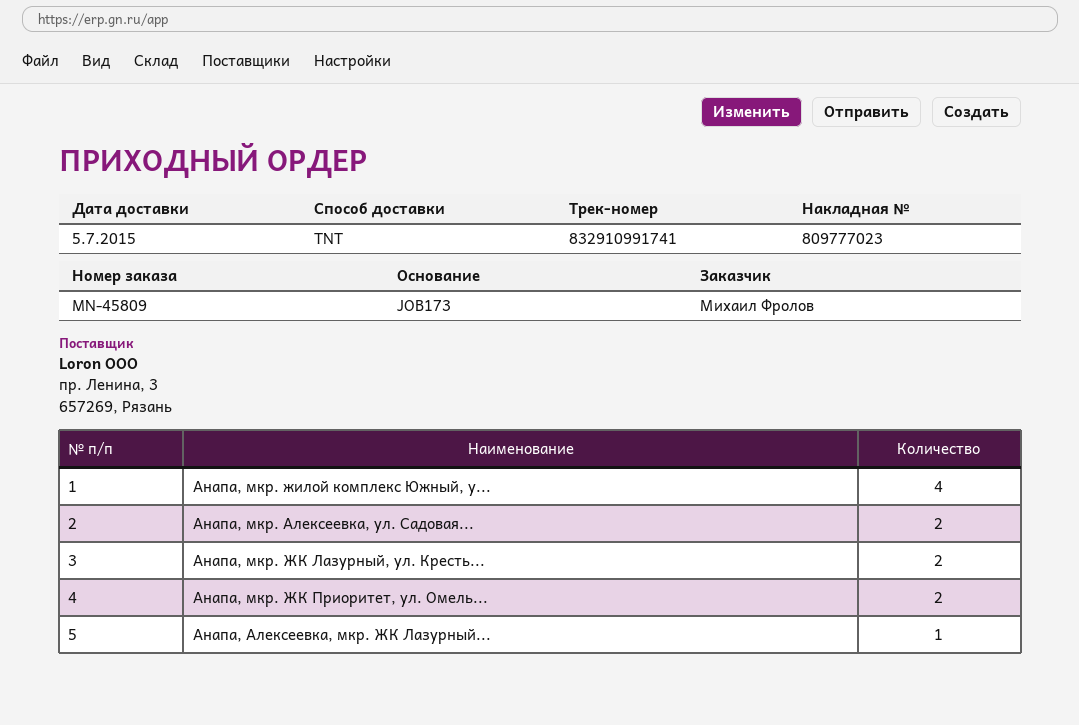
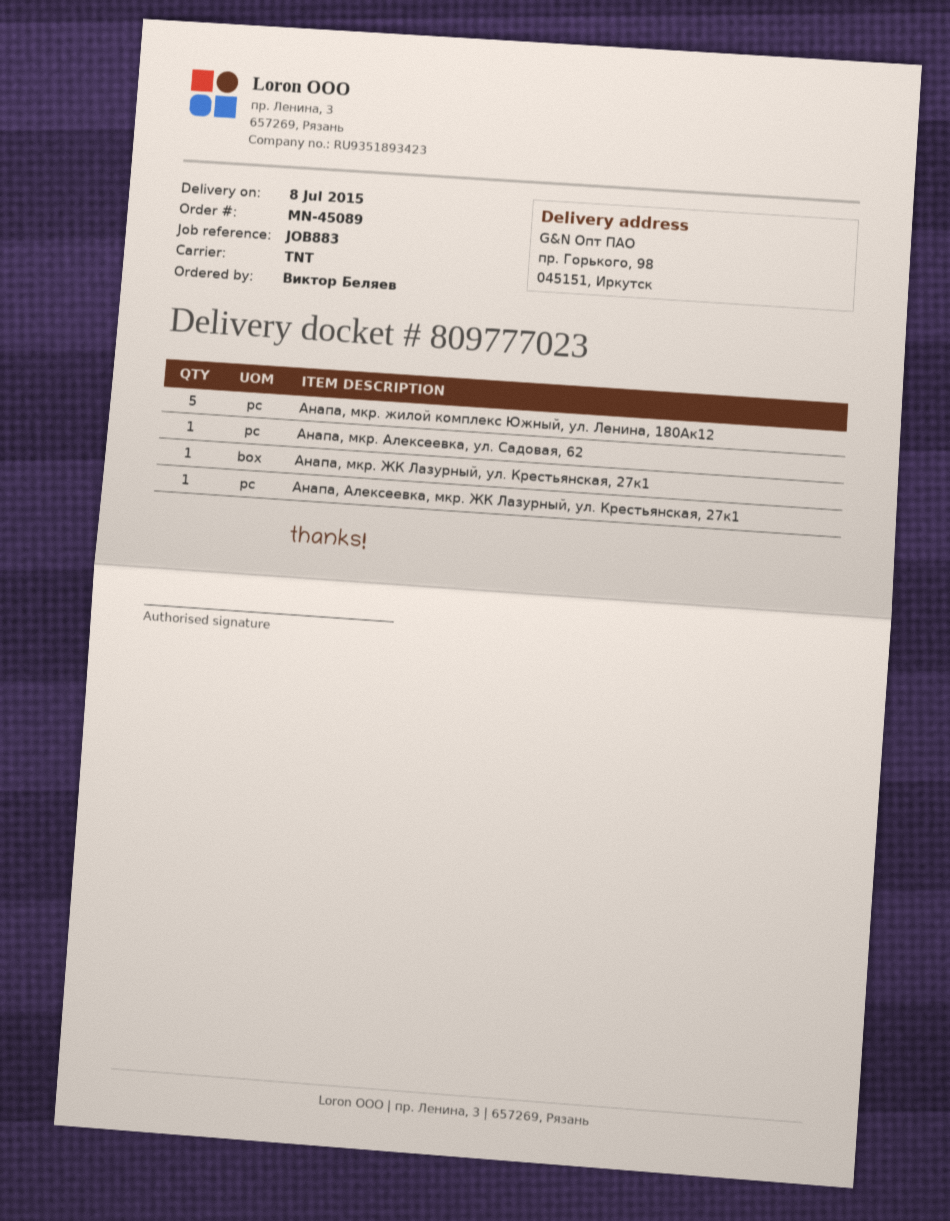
order number: MN-45809 -> MN-45089
delivery date: 2015-07-05 -> 2015-07-08
reference: JOB173 -> JOB883
ordered by: Михаил Фролов -> Виктор Беляев
Анапа, мкр. жилой комплекс Южный, у...: 4 -> 5
Анапа, мкр. Алексеевка, ул. Садовая...: 2 -> 1
Анапа, мкр. ЖК Лазурный, ул. Кресть...: 2 -> 1
Анапа, мкр. ЖК Приоритет, ул. Омель...: 2 -> none

